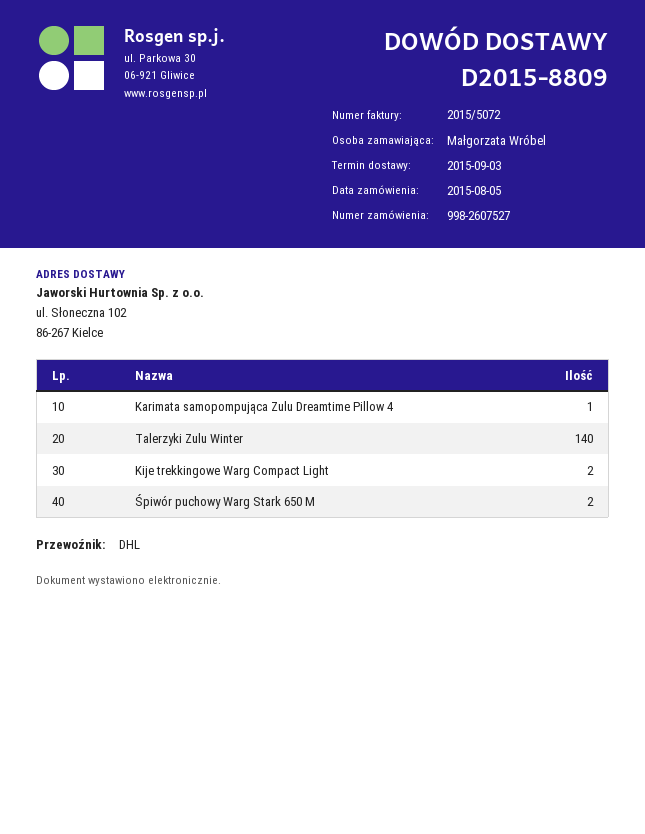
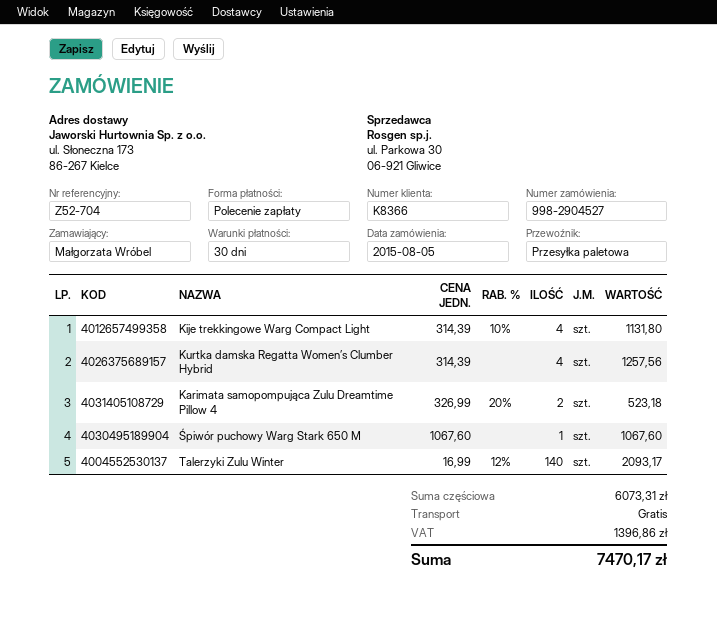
order number: 998-2607527 -> 998-2904527
shipping method: DHL -> pallet freight
ship to: ul. Słoneczna 102, 86-267 Kielce -> ul. Słoneczna 173, 86-267 Kielce
Karimata samopompująca Zulu Dreamtime Pillow 4: 1 -> 2
Kije trekkingowe Warg Compact Light: 2 -> 4
Śpiwór puchowy Warg Stark 650 M: 2 -> 1
Kurtka damska Regatta Women’s Clumber Hybrid: none -> 4

